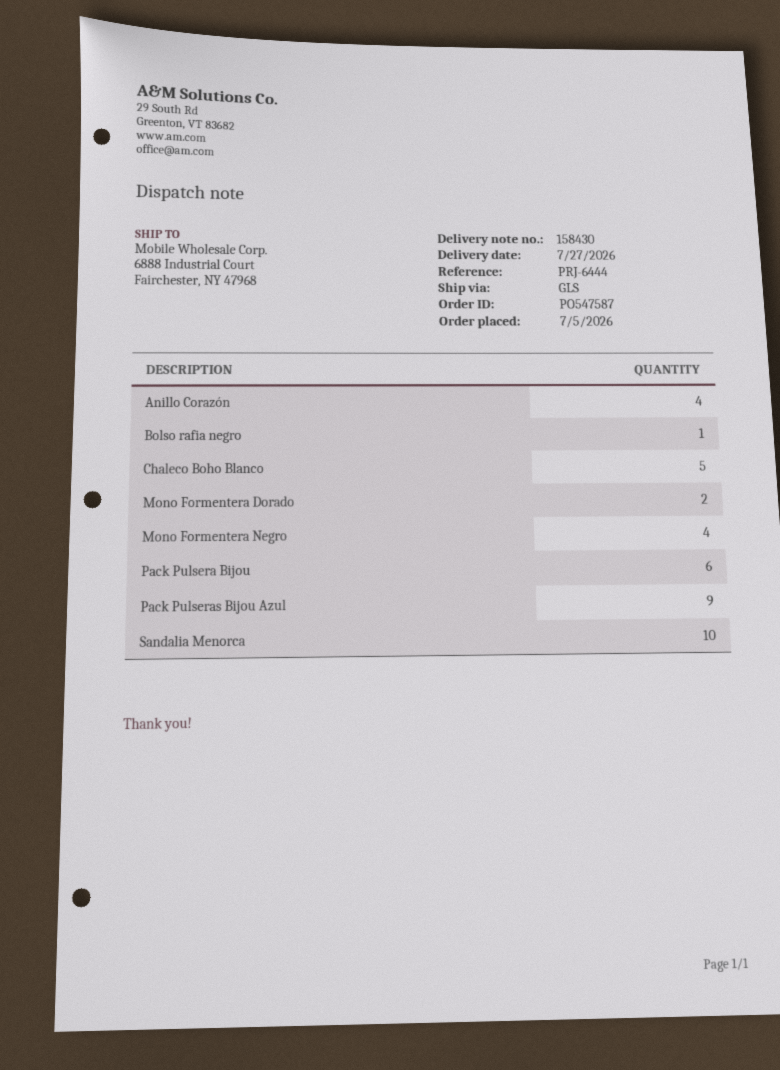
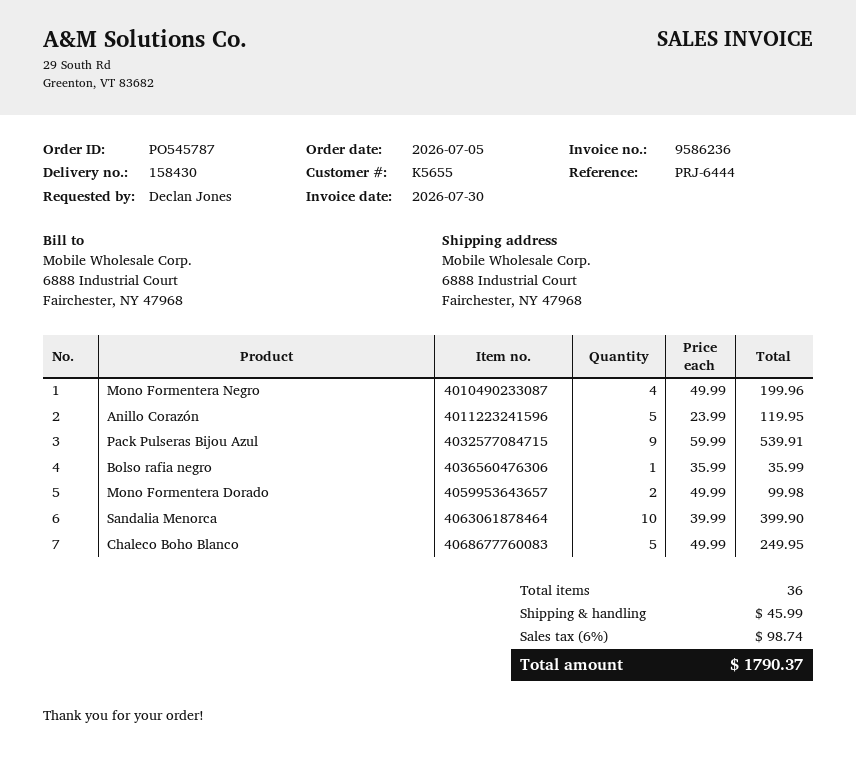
order number: PO547587 -> PO545787
Anillo Corazón: 4 -> 5
Pack Pulsera Bijou: 6 -> none

